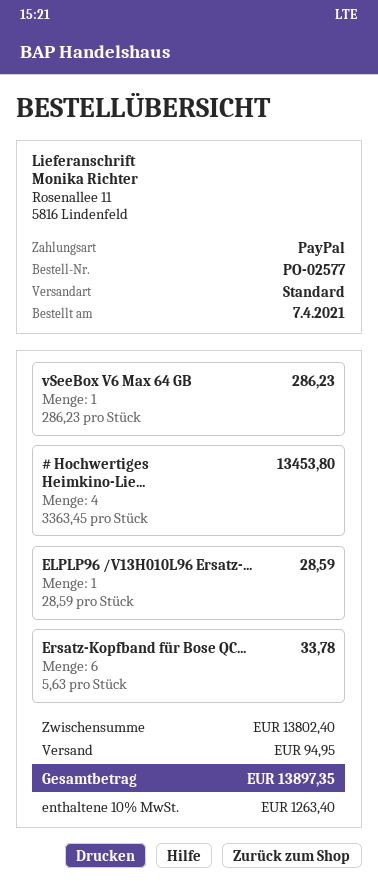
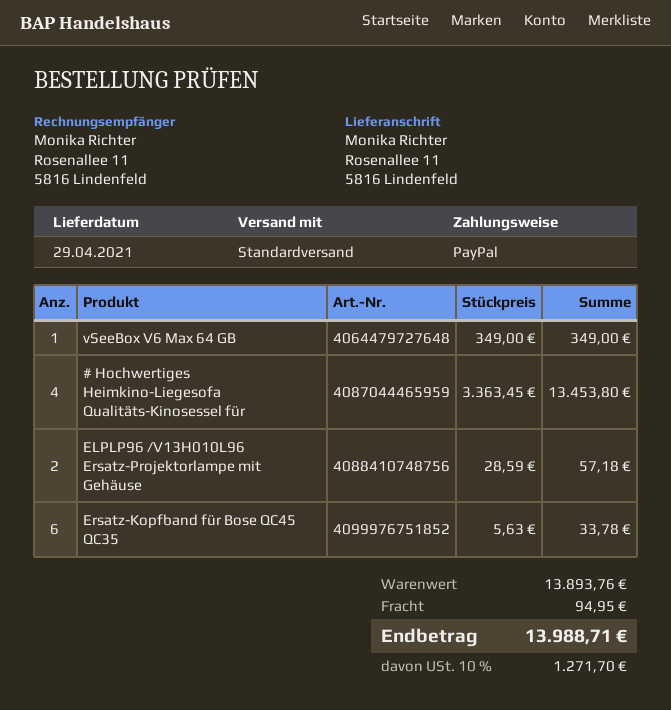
vSeeBox V6 Max 64 GB: 1 x 286.23 = 286.23 -> 1 x 349.00 = 349.00
ELPLP96 /V13H010L96 Ersatz-...: 1 x 28.59 = 28.59 -> 2 x 28.59 = 57.18
subtotal: 13802.40 -> 13893.76
tax: 10% = 1263.40 -> 10% = 1271.70
total: 13897.35 -> 13988.71

